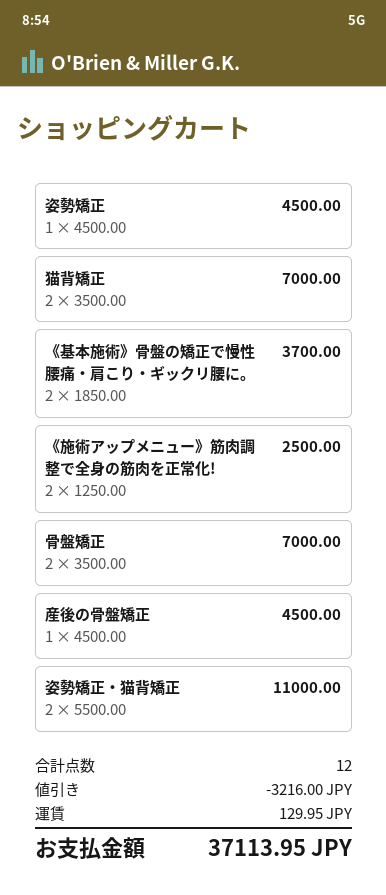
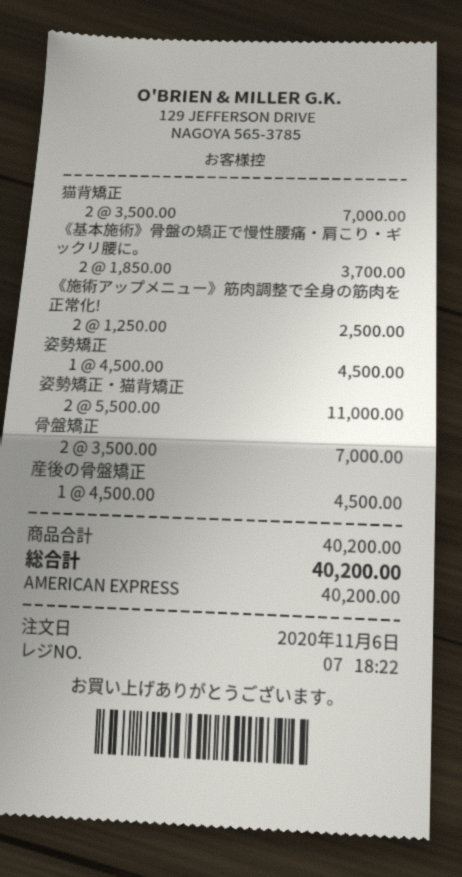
discount: 3216.00 -> none
shipping: 129.95 -> none
total: 37113.95 -> 40200.00

